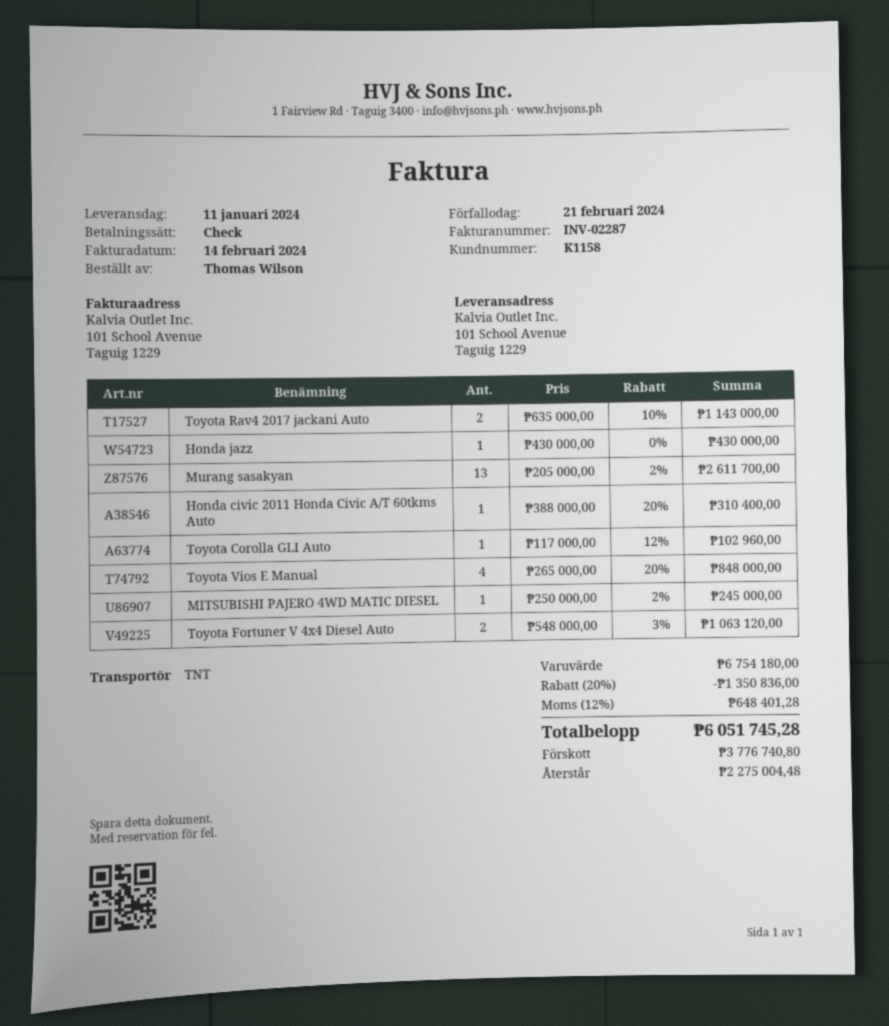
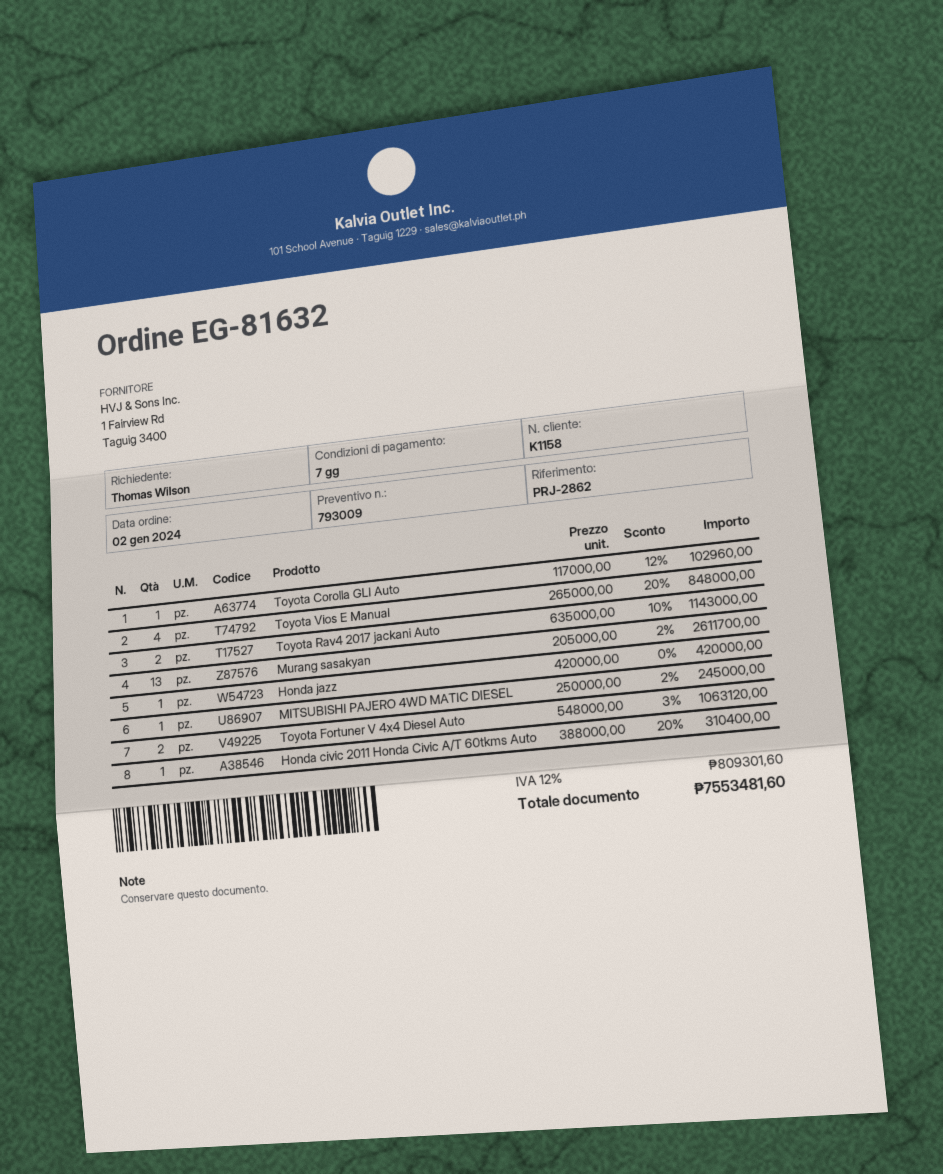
Honda jazz: 1 x 430000.00 = 430000.00 -> 1 x 420000.00 = 420000.00
discount: 20% = 1350836.00 -> none
tax: 12% = 648401.28 -> 12% = 809301.60
total: 6051745.28 -> 7553481.60

